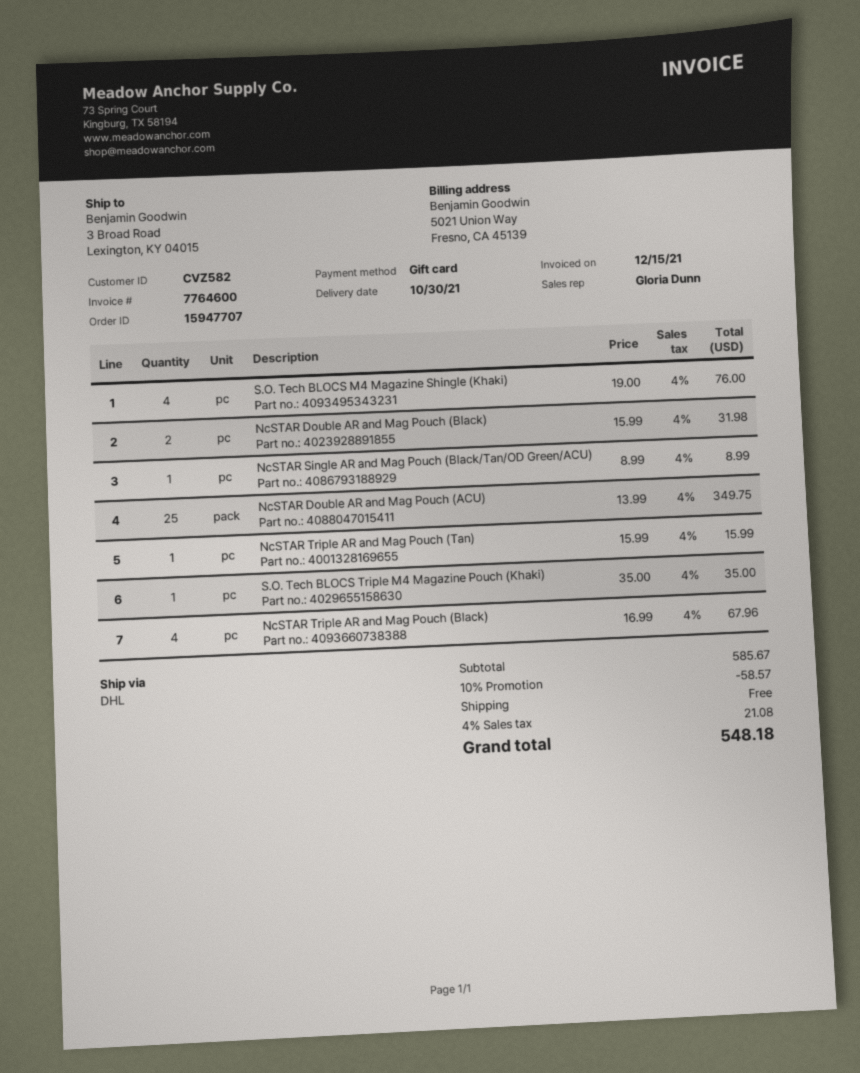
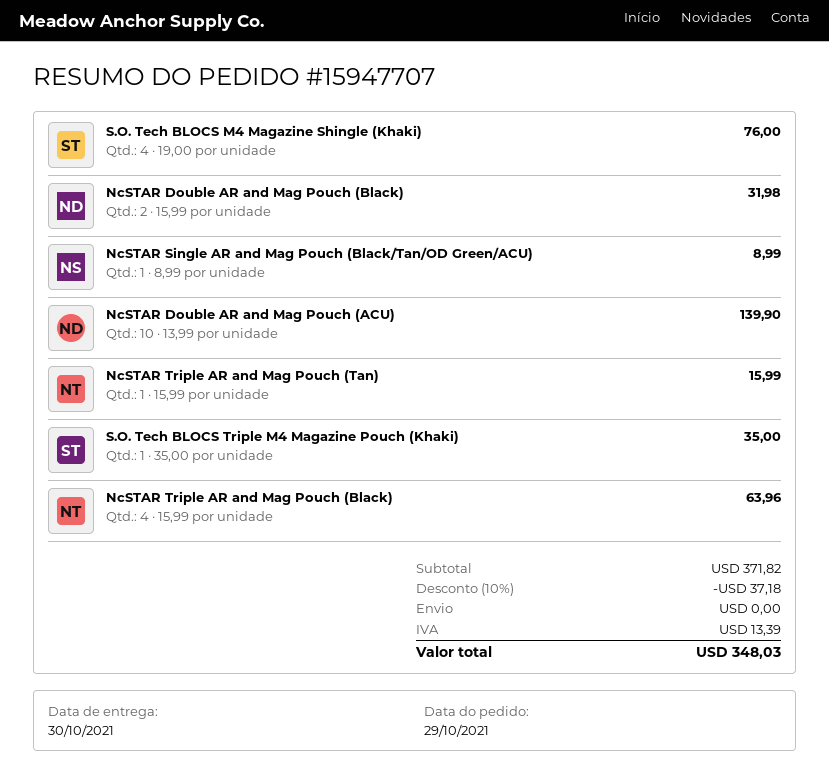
NcSTAR Double AR and Mag Pouch (ACU): 25 x 13.99 = 349.75 -> 10 x 13.99 = 139.90
NcSTAR Triple AR and Mag Pouch (Black): 4 x 16.99 = 67.96 -> 4 x 15.99 = 63.96
subtotal: 585.67 -> 371.82
discount: 10% = 58.57 -> 10% = 37.18
tax: 21.08 -> 13.39
total: 548.18 -> 348.03

